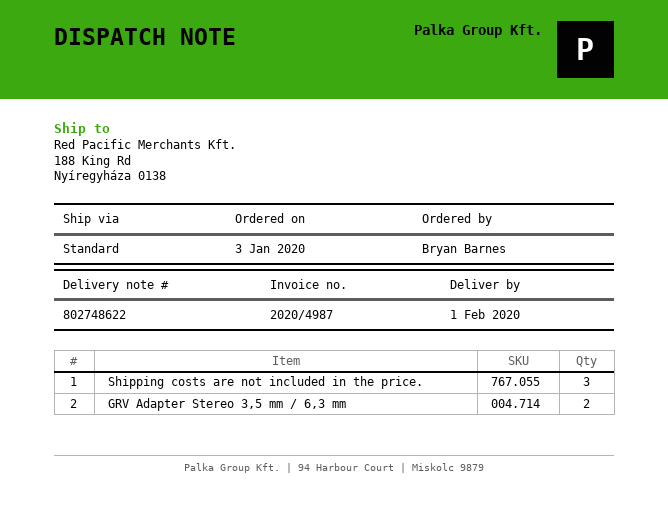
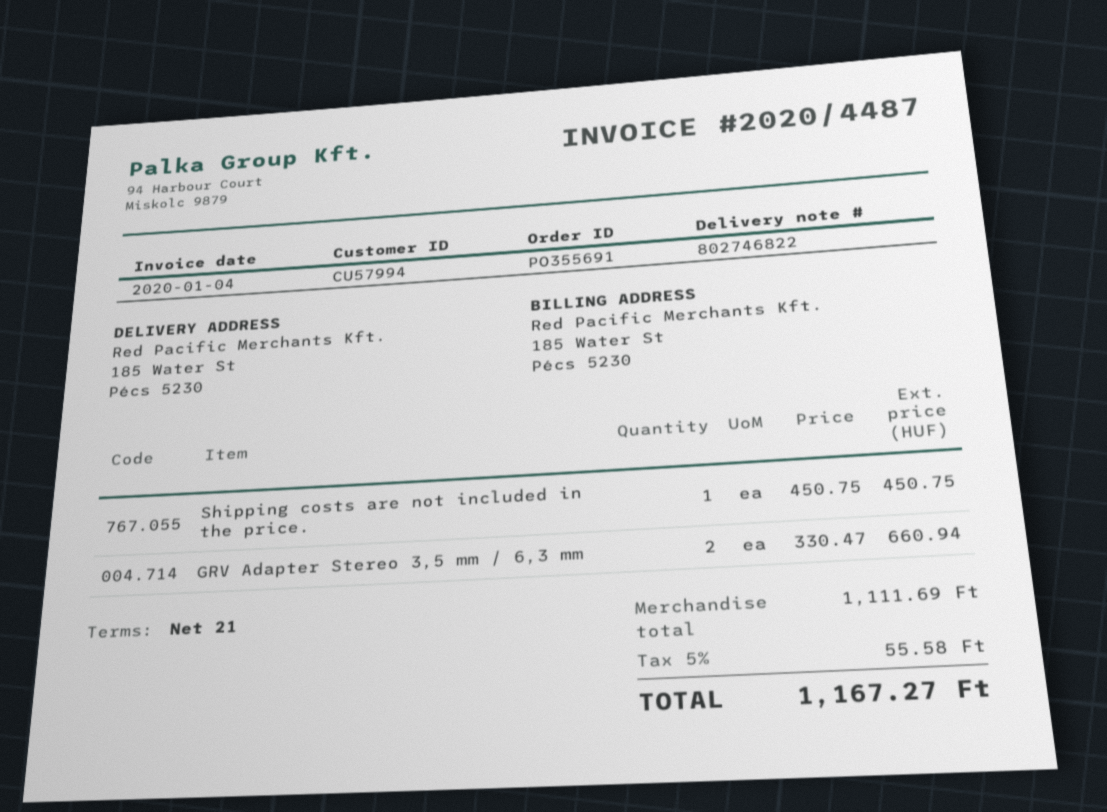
delivery note number: 802748622 -> 802746822
invoice number: 2020/4987 -> 2020/4487
ship to: 188 King Rd, Nyíregyháza 0138 -> 185 Water St, Pécs 5230
Shipping costs are not included in the price.: 3 -> 1

